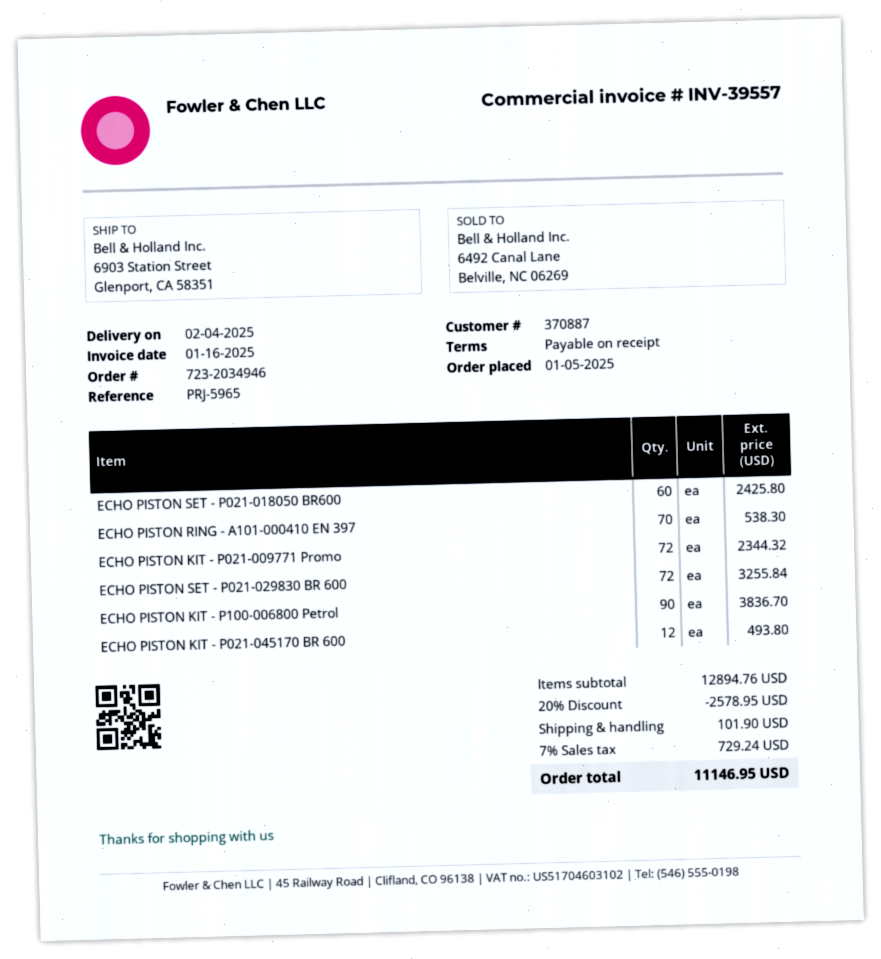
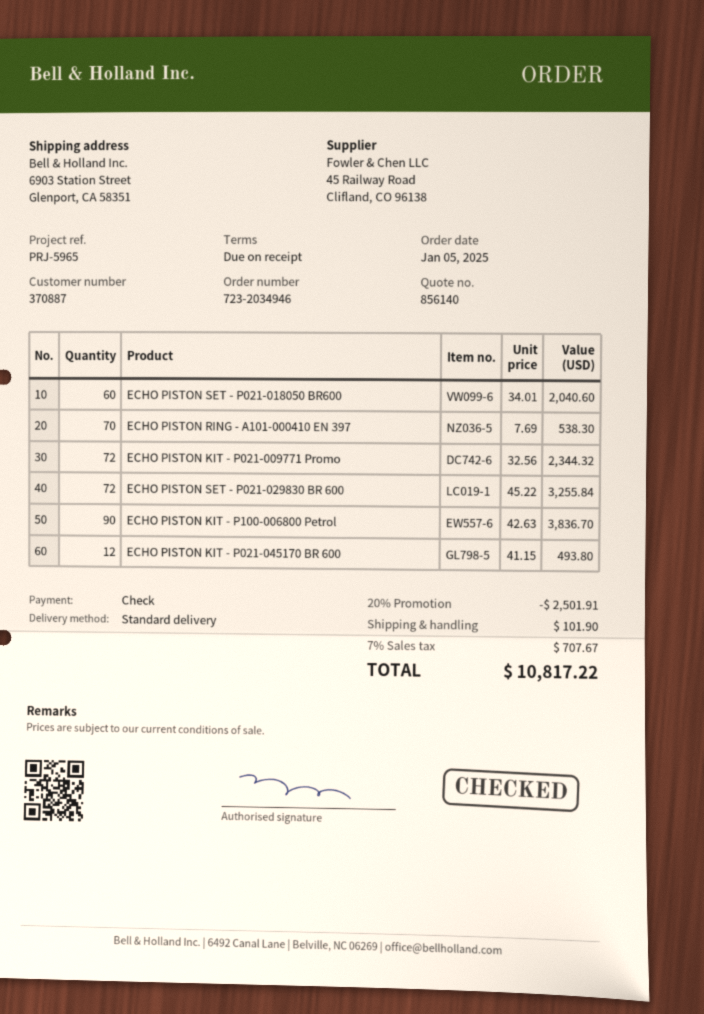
ECHO PISTON SET - P021-018050 BR600: 60 for 2425.80 -> 60 for 2040.60
discount: 20% = 2578.95 -> 20% = 2501.91
tax: 7% = 729.24 -> 7% = 707.67
total: 11146.95 -> 10817.22

